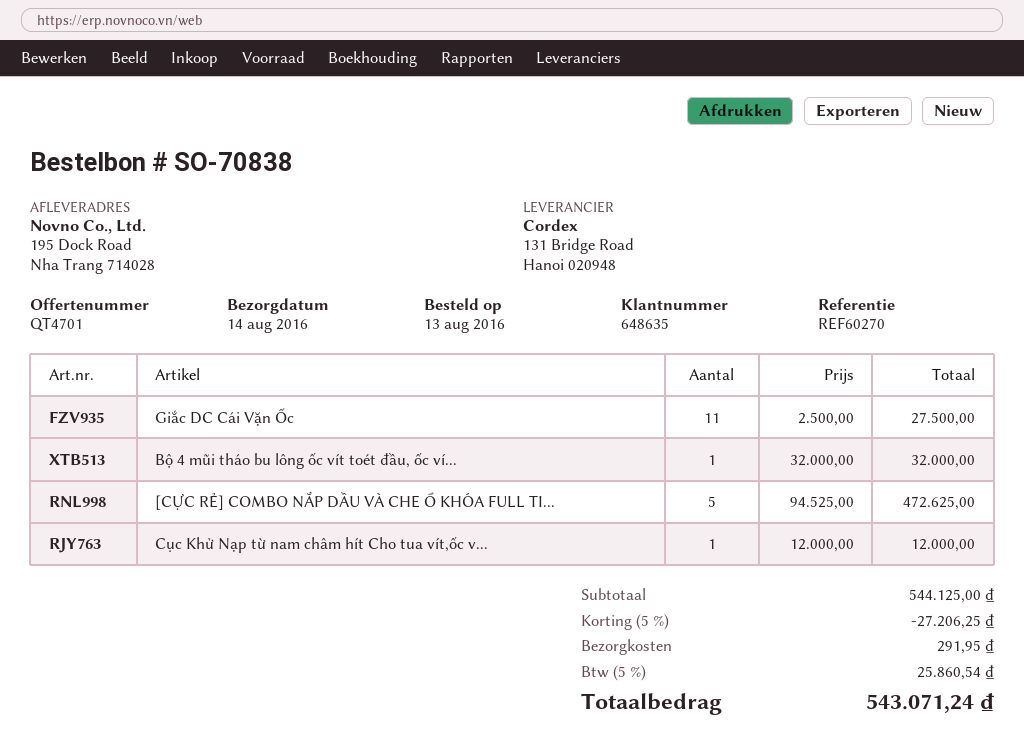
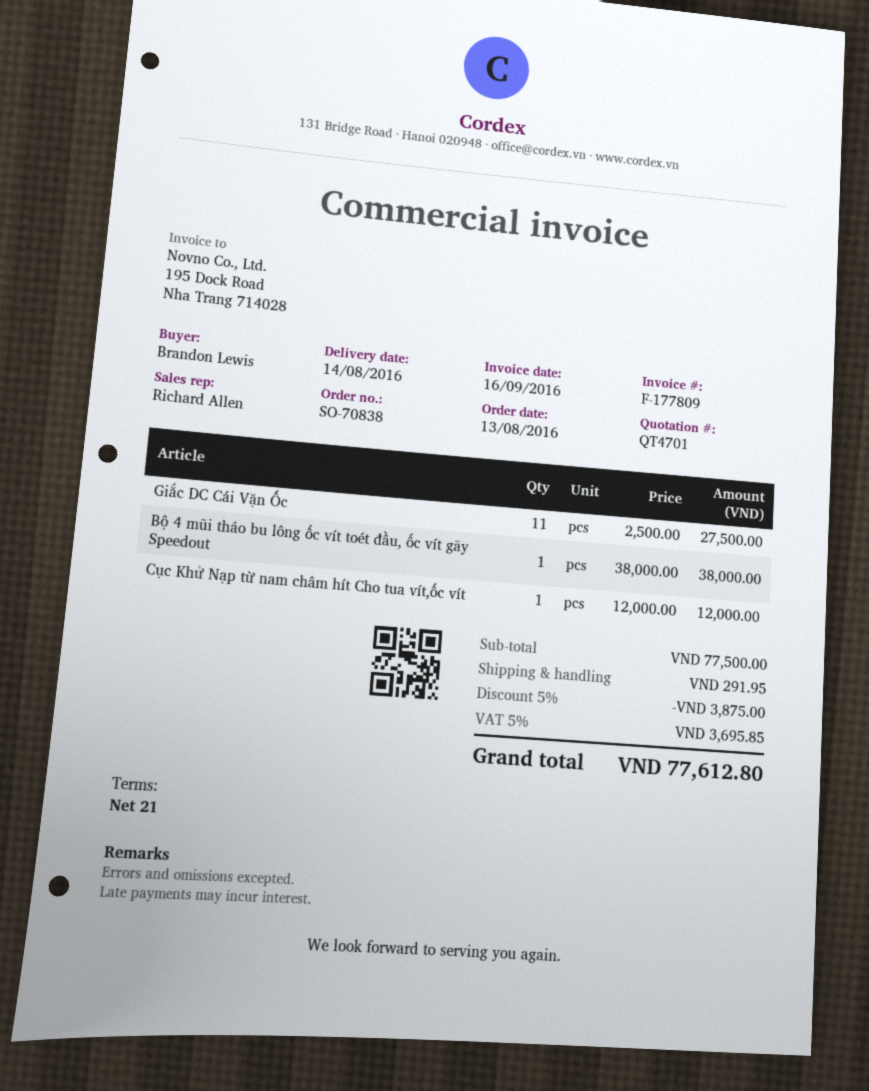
Bộ 4 mũi tháo bu lông ốc vít toét đầu, ốc ví...: 1 x 32000.00 = 32000.00 -> 1 x 38000.00 = 38000.00
[CỰC RẺ] COMBO NẮP DẦU VÀ CHE Ổ KHÓA FULL TI...: 5 x 94525.00 = 472625.00 -> none
subtotal: 544125.00 -> 77500.00
discount: 5% = 27206.25 -> 5% = 3875.00
tax: 5% = 25860.54 -> 5% = 3695.85
total: 543071.24 -> 77612.80

